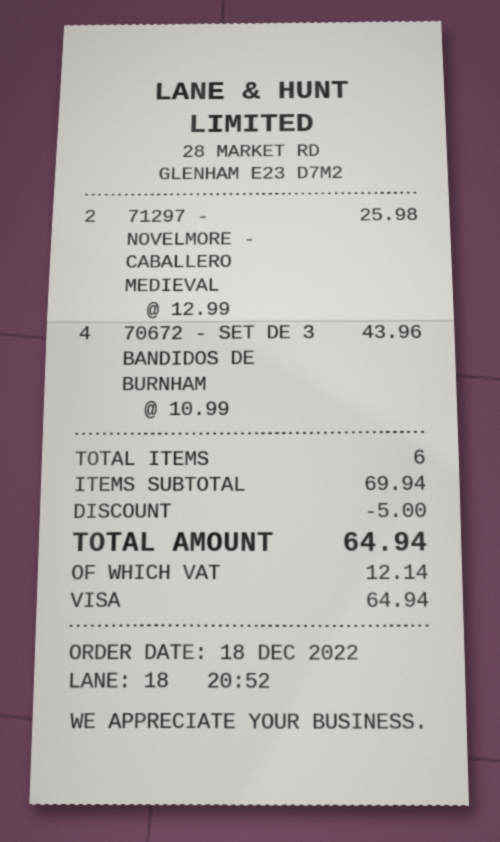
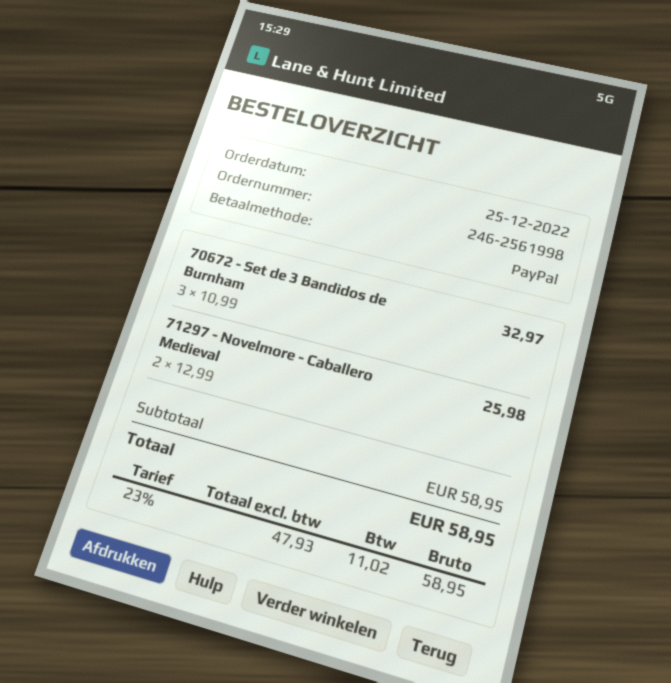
order date: 2022-12-18 -> 2022-12-25
payment method: Visa -> PayPal
70672 - SET DE 3 BANDIDOS DE BURNHAM: 4 x 10.99 = 43.96 -> 3 x 10.99 = 32.97
subtotal: 69.94 -> 58.95
discount: 5.00 -> none
tax: 12.14 -> 11.02
total: 64.94 -> 58.95

